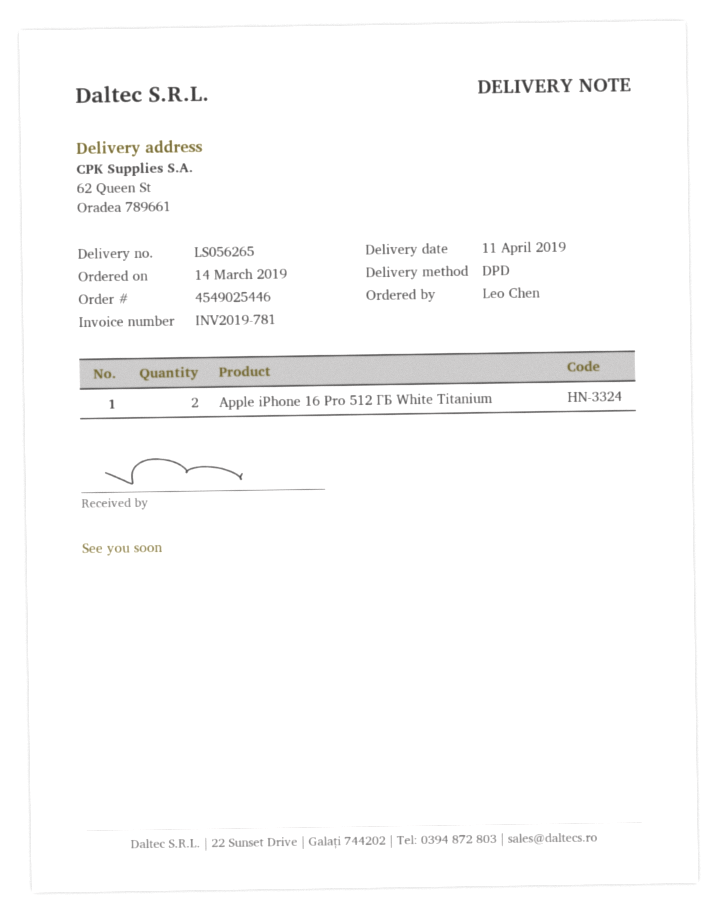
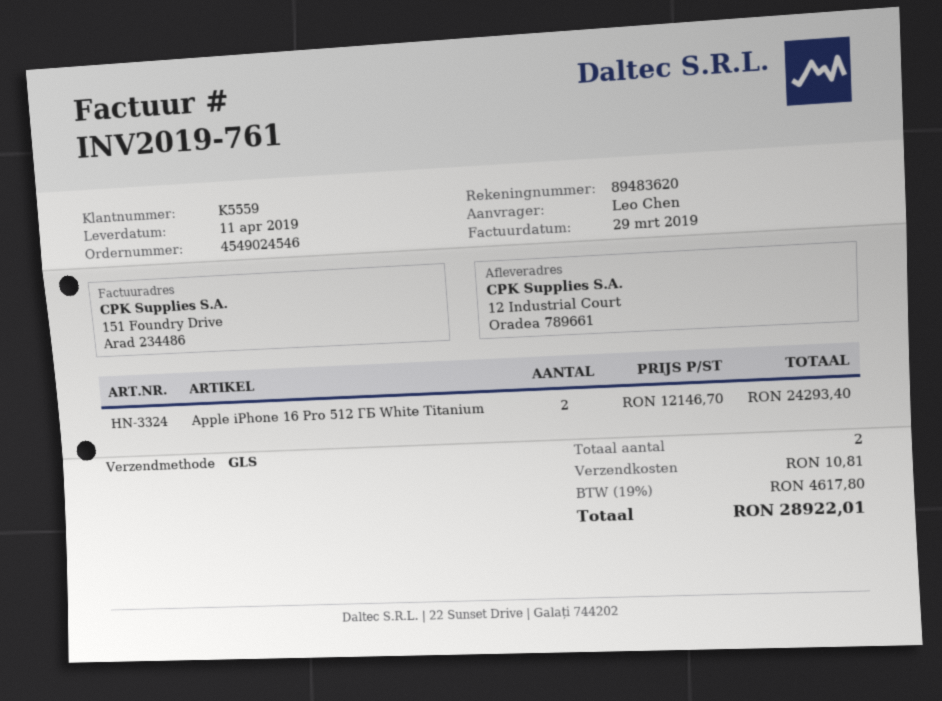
order number: 4549025446 -> 4549024546
invoice number: INV2019-781 -> INV2019-761
shipping method: DPD -> GLS
ship to: 62 Queen St, Oradea 789661 -> 12 Industrial Court, Oradea 789661

